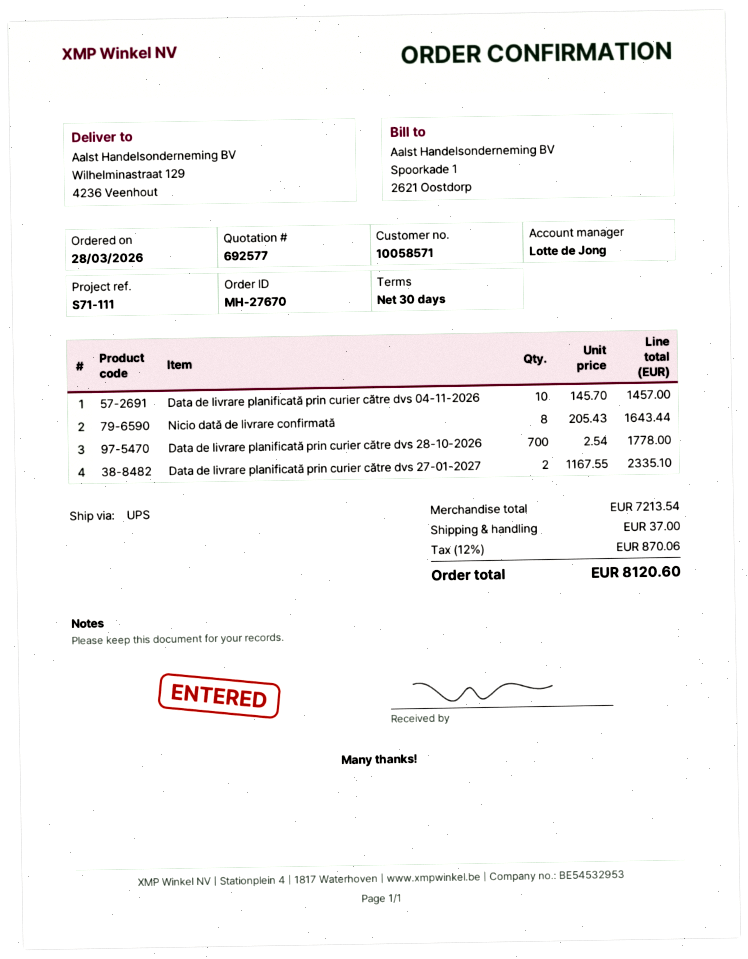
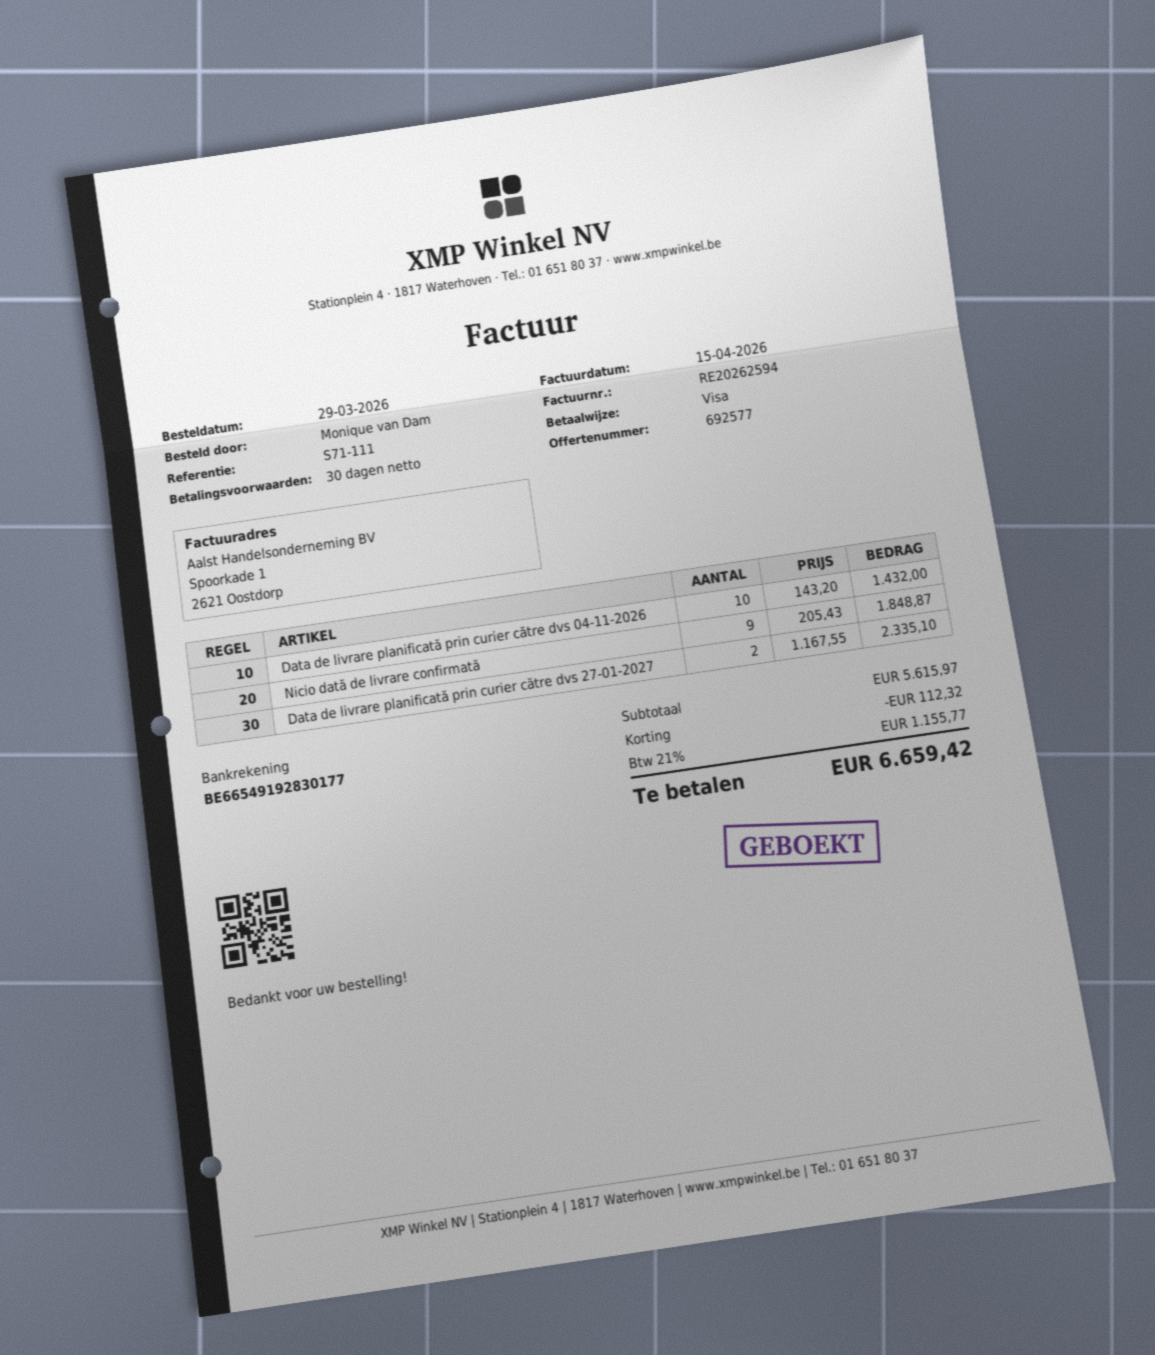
order date: 2026-03-28 -> 2026-03-29
Data de livrare planificată prin curier către dvs 04-11-2026: 10 x 145.70 = 1457.00 -> 10 x 143.20 = 1432.00
Nicio dată de livrare confirmată: 8 x 205.43 = 1643.44 -> 9 x 205.43 = 1848.87
Data de livrare planificată prin curier către dvs 28-10-2026: 700 x 2.54 = 1778.00 -> none
subtotal: 7213.54 -> 5615.97
discount: none -> 112.32
shipping: 37.00 -> none
tax: 12% = 870.06 -> 21% = 1155.77
total: 8120.60 -> 6659.42

